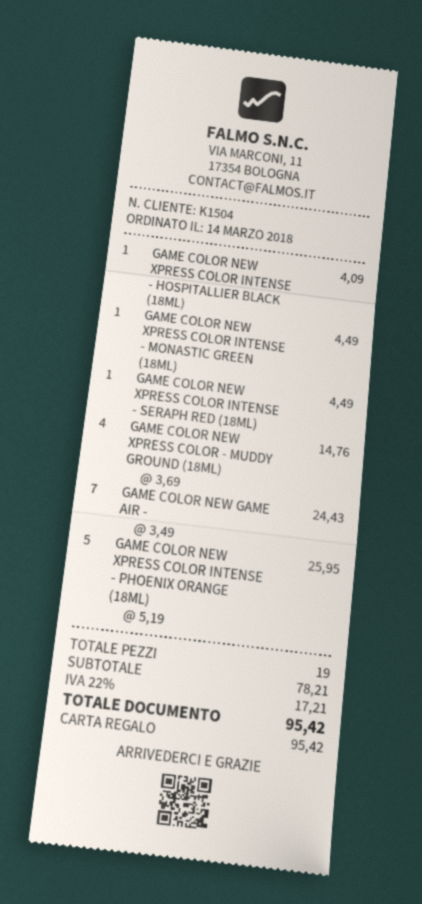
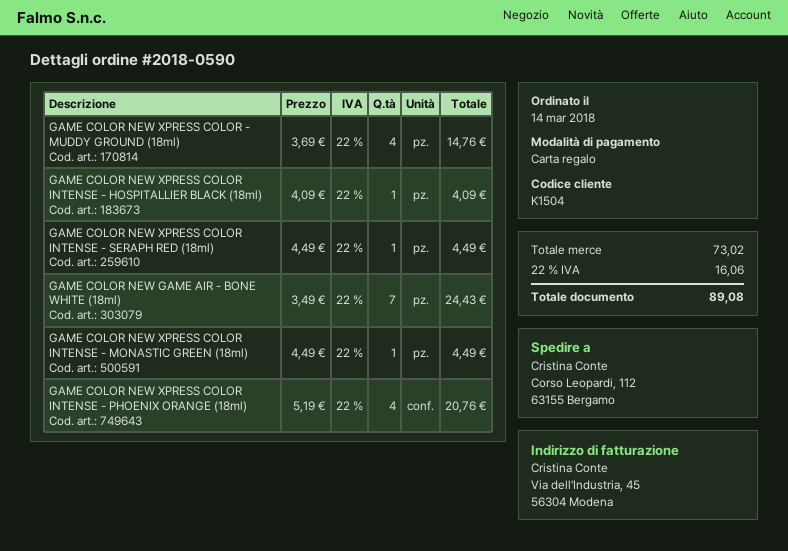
GAME COLOR NEW XPRESS COLOR INTENSE - PHOENIX ORANGE (18ML): 5 x 5.19 = 25.95 -> 4 x 5.19 = 20.76
subtotal: 78.21 -> 73.02
tax: 22% = 17.21 -> 22% = 16.06
total: 95.42 -> 89.08

